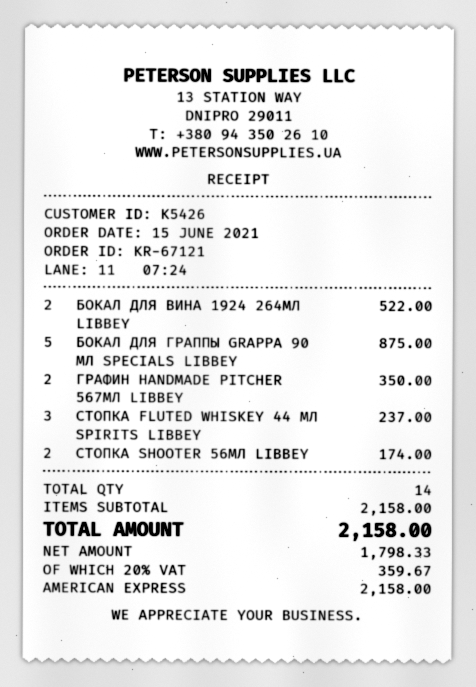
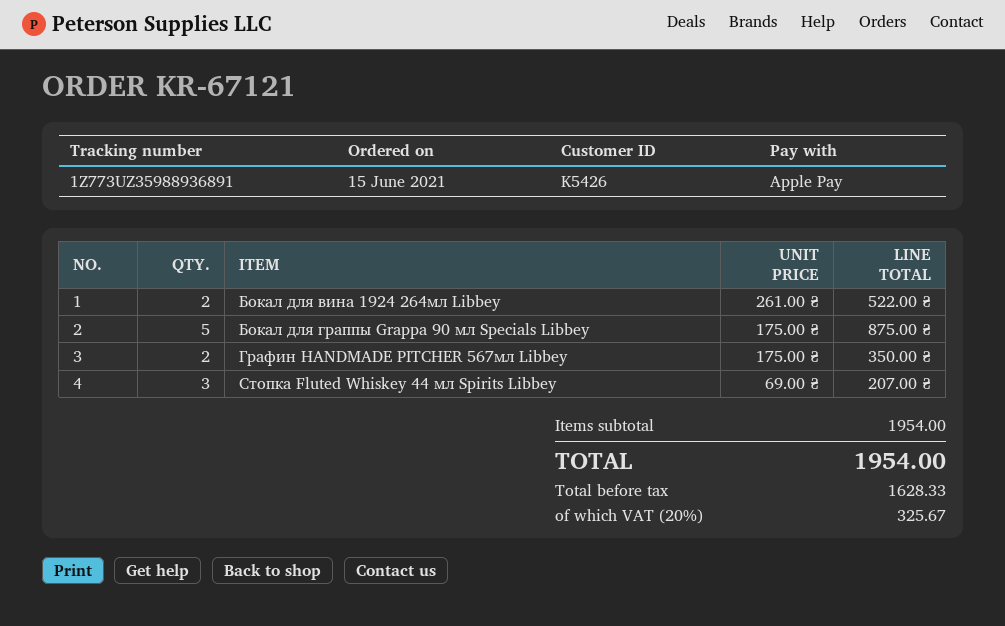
payment method: American Express -> Apple Pay
СТОПКА FLUTED WHISKEY 44 МЛ SPIRITS LIBBEY: 3 for 237.00 -> 3 for 207.00
СТОПКА SHOOTER 56МЛ LIBBEY: 2 for 174.00 -> none
subtotal: 2158.00 -> 1954.00
net: 1798.33 -> 1628.33
tax: 20% = 359.67 -> 20% = 325.67
total: 2158.00 -> 1954.00

